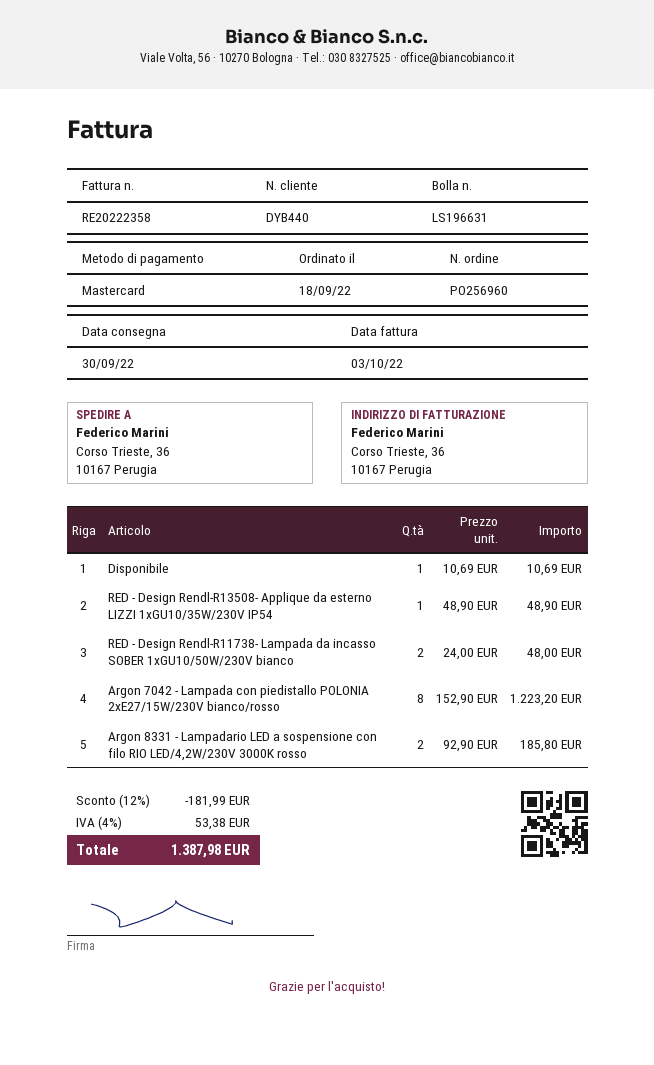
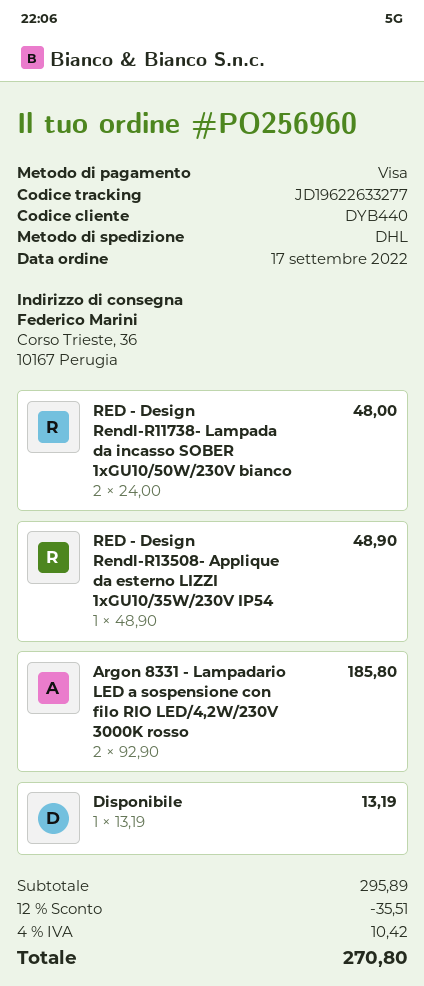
order date: 2022-09-18 -> 2022-09-17
payment method: Mastercard -> Visa
Disponibile: 1 x 10.69 = 10.69 -> 1 x 13.19 = 13.19
Argon 7042 - Lampada con piedistallo POLONIA 2xE27/15W/230V bianco/rosso: 8 x 152.90 = 1223.20 -> none
discount: 12% = 181.99 -> 12% = 35.51
tax: 4% = 53.38 -> 4% = 10.42
total: 1387.98 -> 270.80

